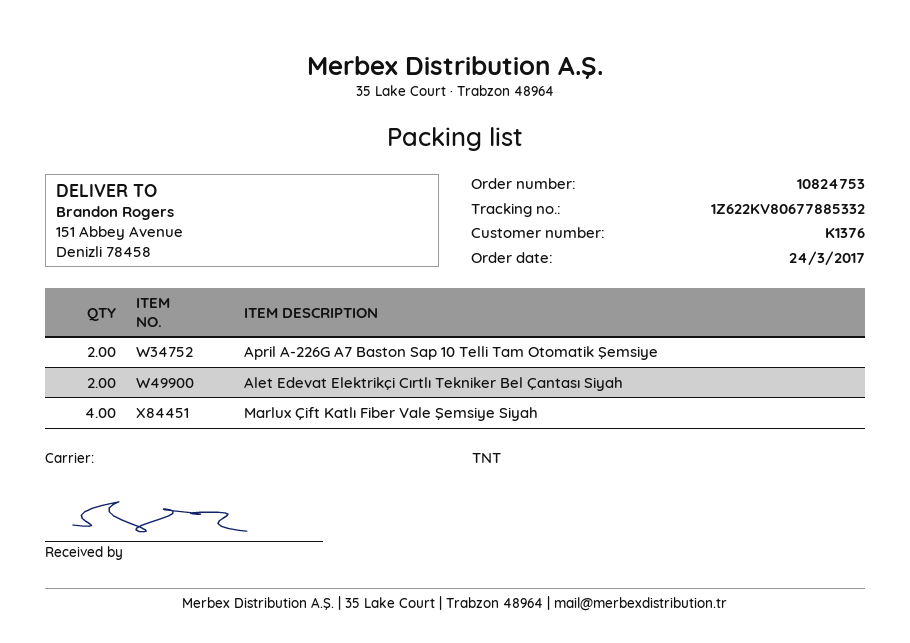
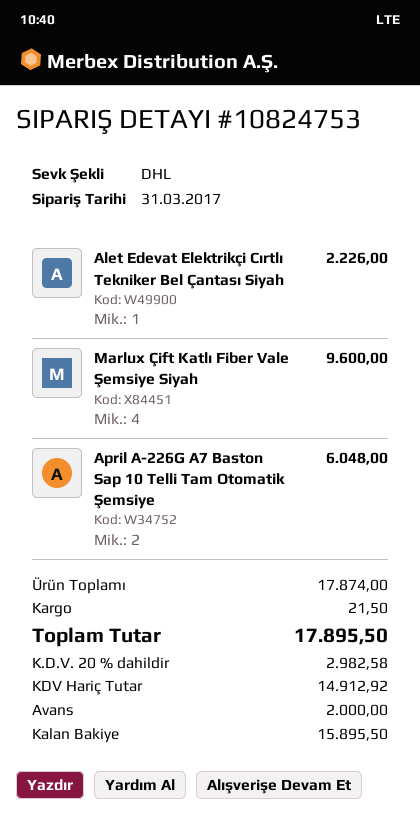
order date: 2017-03-24 -> 2017-03-31
shipping method: TNT -> DHL
Alet Edevat Elektrikçi Cırtlı Tekniker Bel Çantası Siyah: 2 -> 1

